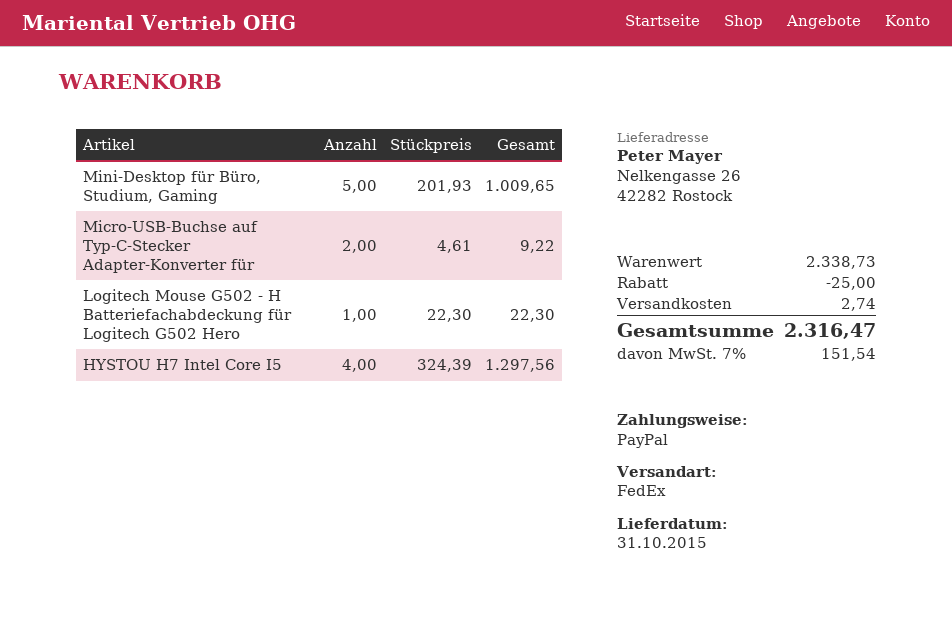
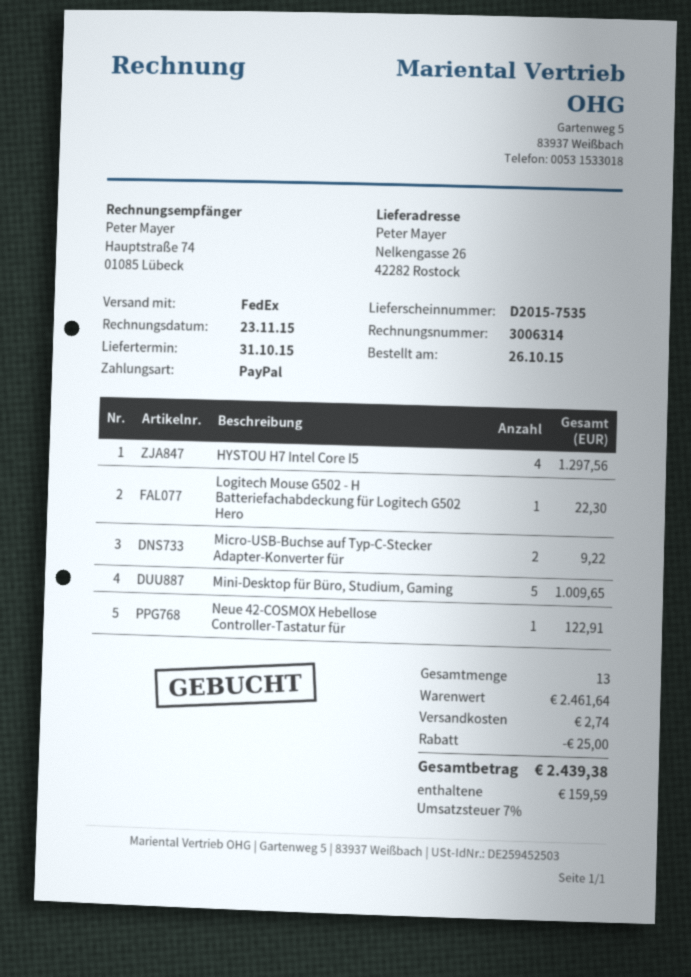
Neue 42-COSMOX Hebellose Controller-Tastatur für: none -> 1 for 122.91
subtotal: 2338.73 -> 2461.64
tax: 7% = 151.54 -> 7% = 159.59
total: 2316.47 -> 2439.38

